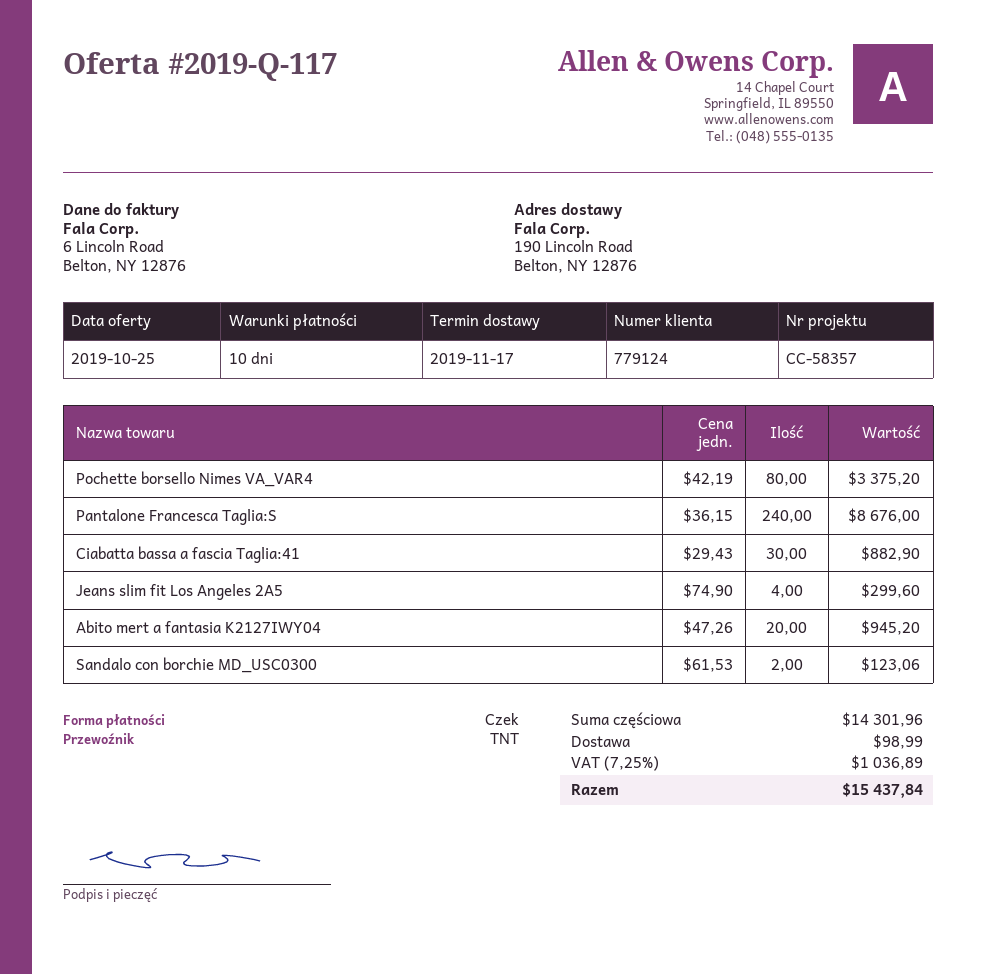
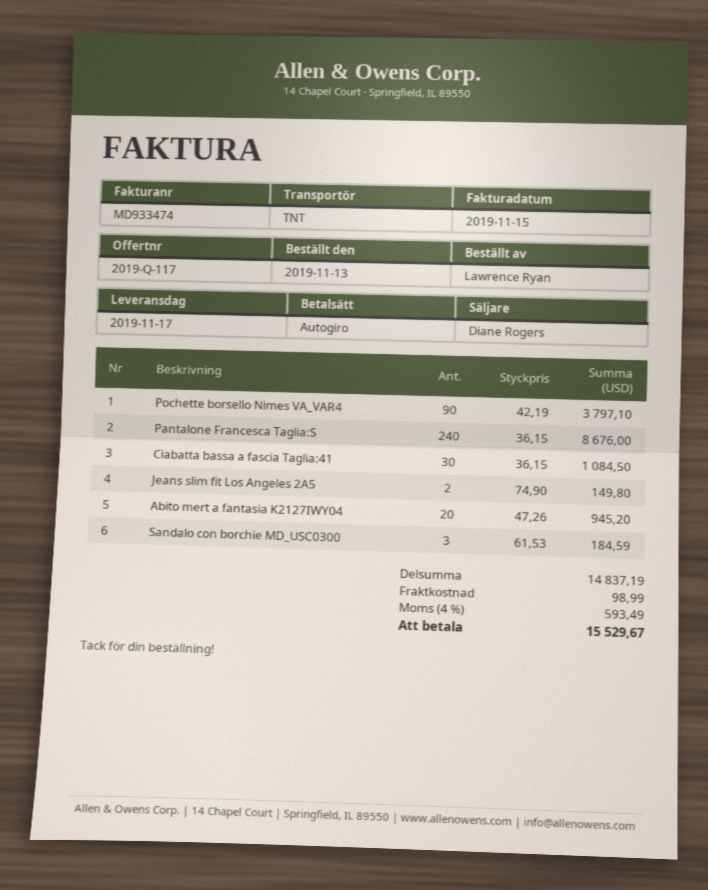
payment method: cheque -> direct debit
Pochette borsello Nimes VA_VAR4: 80 x 42.19 = 3375.20 -> 90 x 42.19 = 3797.10
Ciabatta bassa a fascia Taglia:41: 30 x 29.43 = 882.90 -> 30 x 36.15 = 1084.50
Jeans slim fit Los Angeles 2A5: 4 x 74.90 = 299.60 -> 2 x 74.90 = 149.80
Sandalo con borchie MD_USC0300: 2 x 61.53 = 123.06 -> 3 x 61.53 = 184.59
subtotal: 14301.96 -> 14837.19
tax: 7.25% = 1036.89 -> 4% = 593.49
total: 15437.84 -> 15529.67

